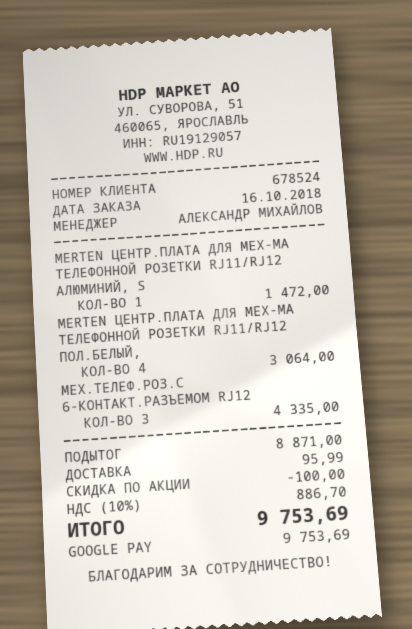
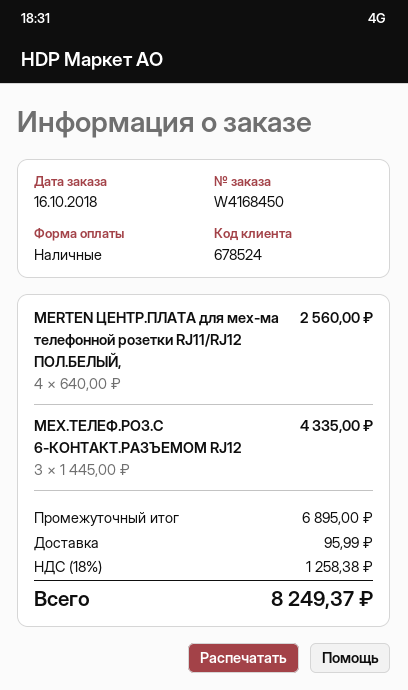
payment method: Google Pay -> cash
MERTEN ЦЕНТР.ПЛАТА ДЛЯ МЕХ-МА ТЕЛЕФОННОЙ РОЗЕТКИ RJ11/RJ12 АЛЮМИНИЙ, S: 1 for 1472.00 -> none
MERTEN ЦЕНТР.ПЛАТА ДЛЯ МЕХ-МА ТЕЛЕФОННОЙ РОЗЕТКИ RJ11/RJ12 ПОЛ.БЕЛЫЙ,: 4 for 3064.00 -> 4 for 2560.00
subtotal: 8871.00 -> 6895.00
discount: 100.00 -> none
tax: 10% = 886.70 -> 18% = 1258.38
total: 9753.69 -> 8249.37

